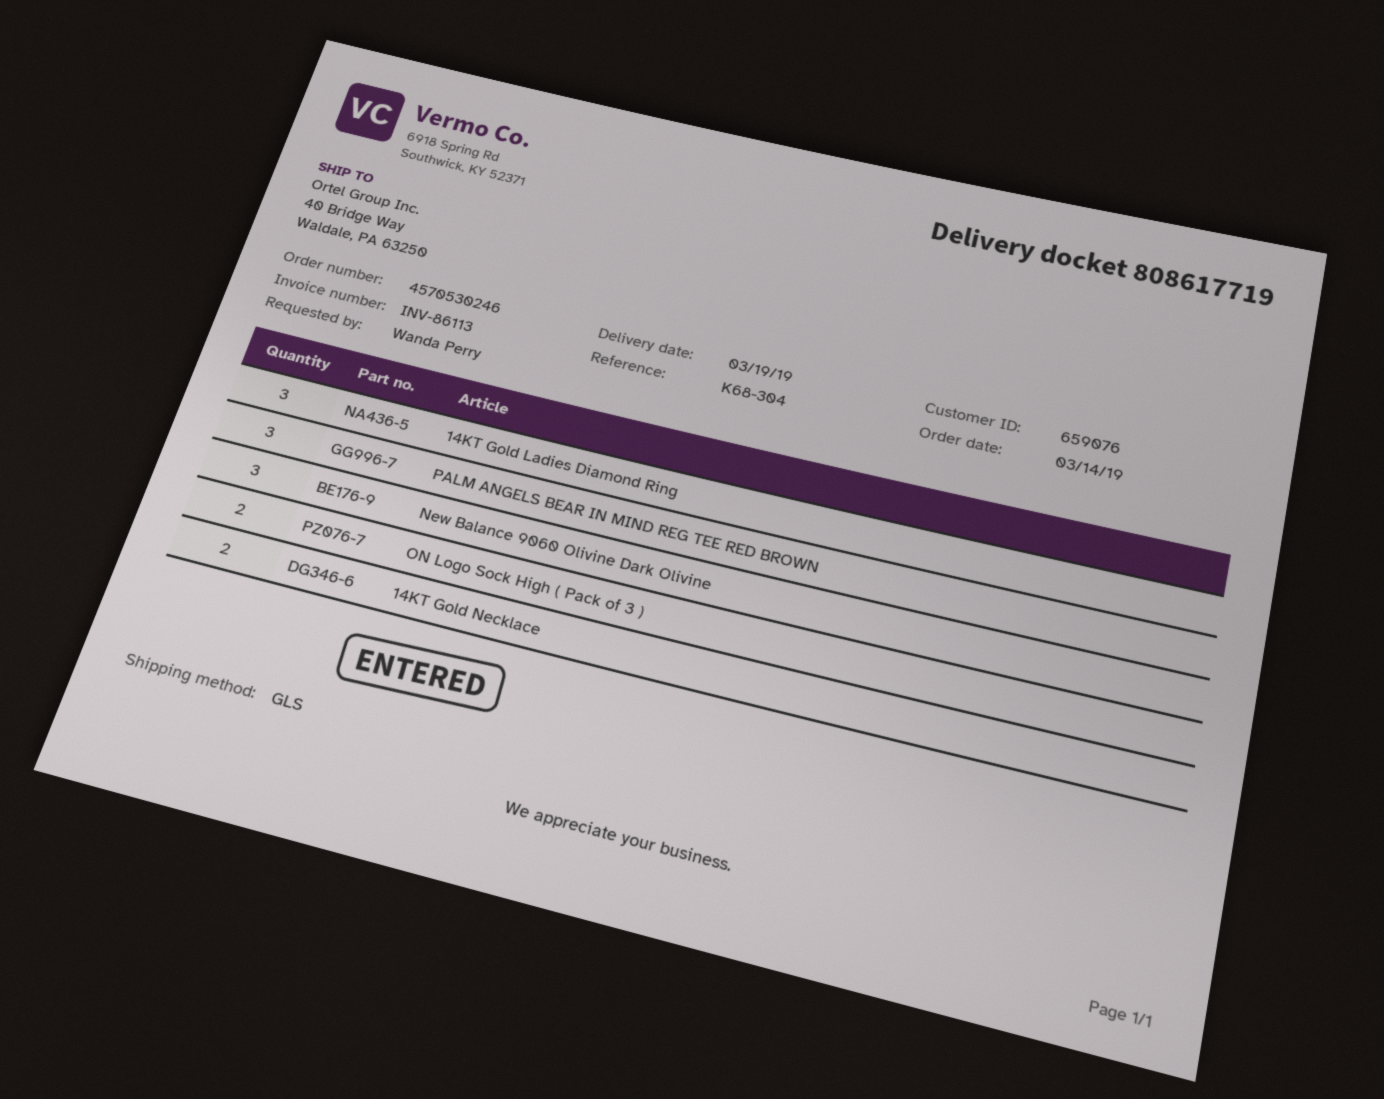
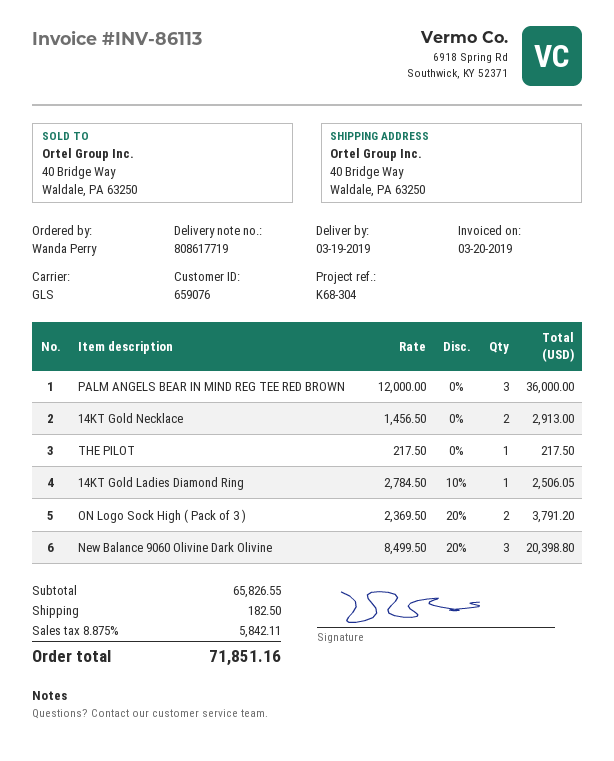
14KT Gold Ladies Diamond Ring: 3 -> 1
THE PILOT: none -> 1

